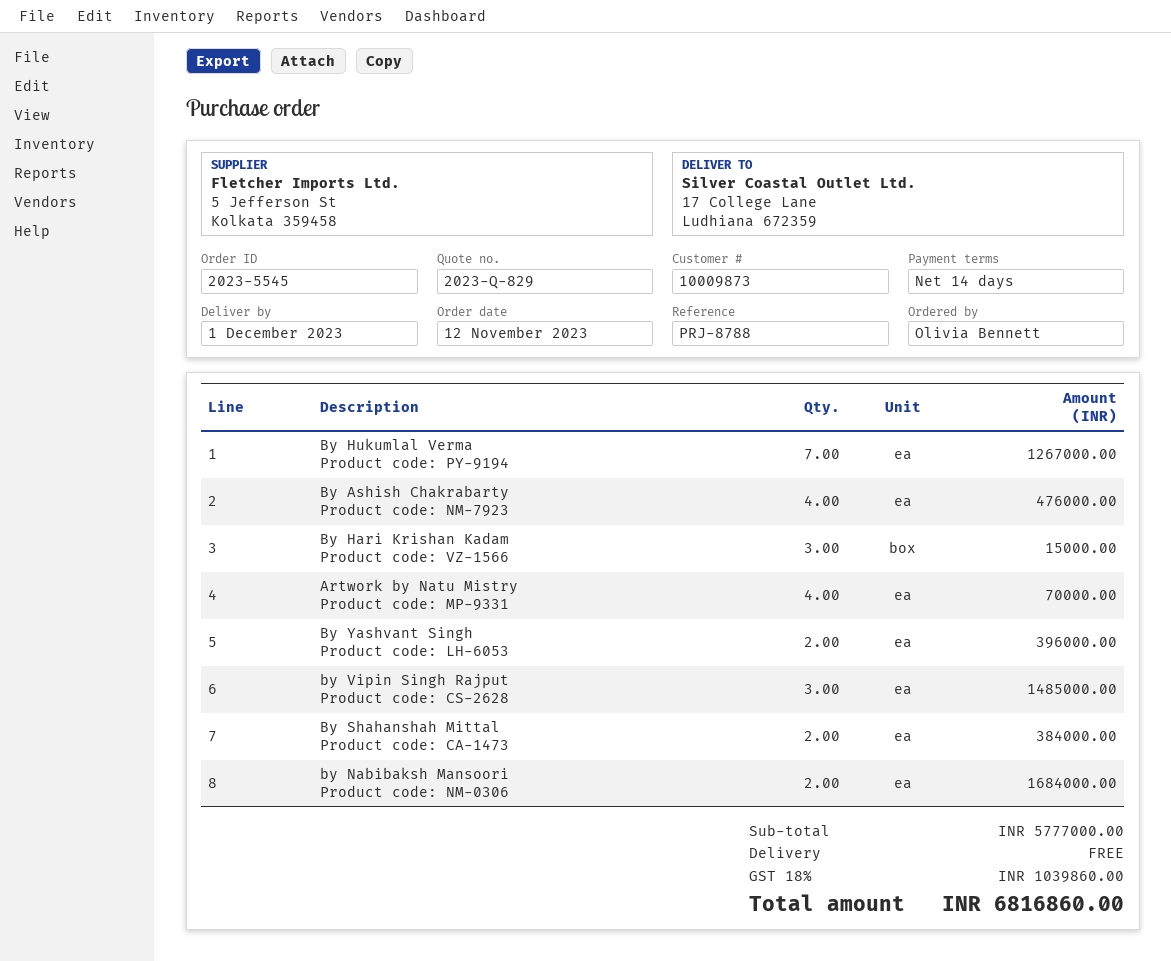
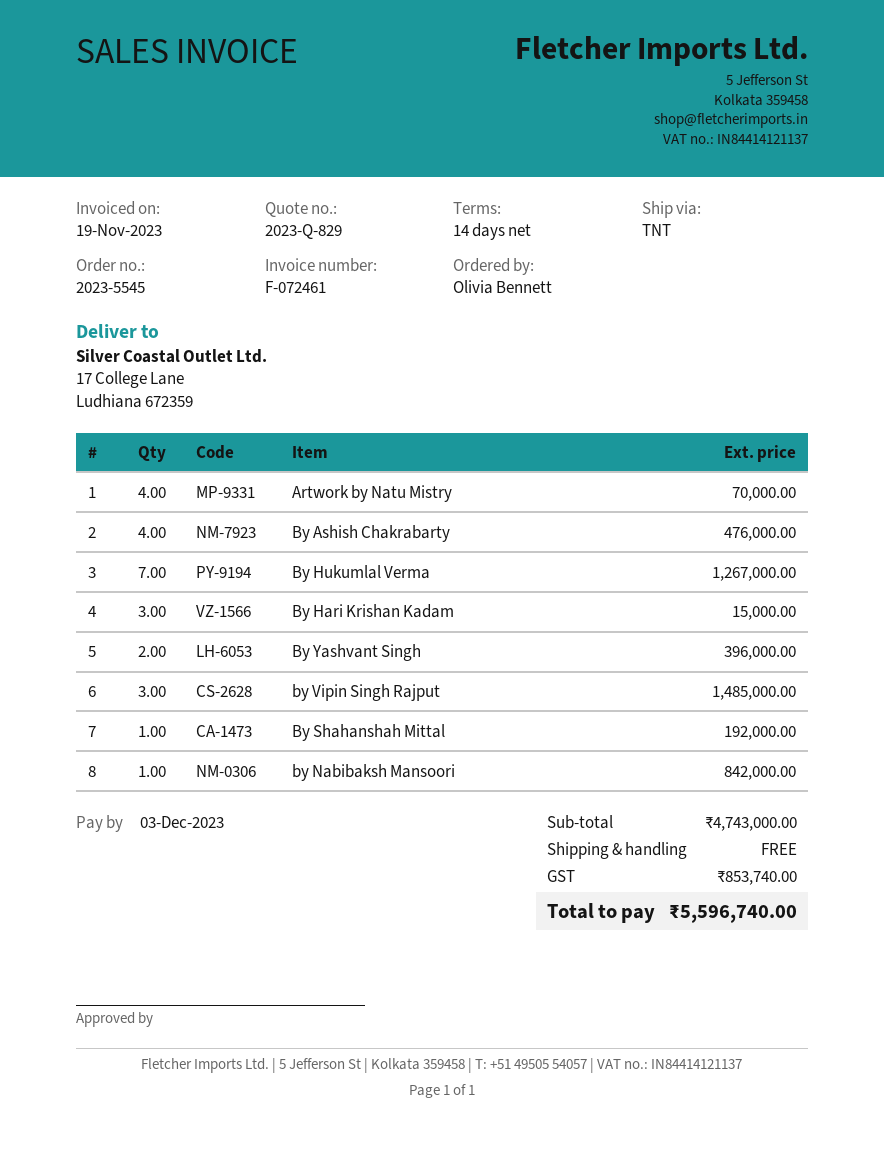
By Shahanshah Mittal: 2 for 384000.00 -> 1 for 192000.00
by Nabibaksh Mansoori: 2 for 1684000.00 -> 1 for 842000.00
subtotal: 5777000.00 -> 4743000.00
tax: 1039860.00 -> 853740.00
total: 6816860.00 -> 5596740.00

